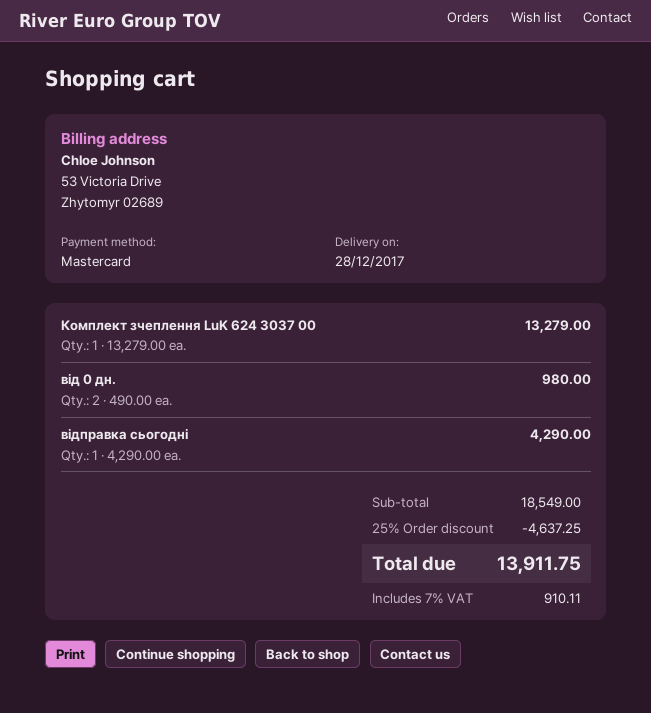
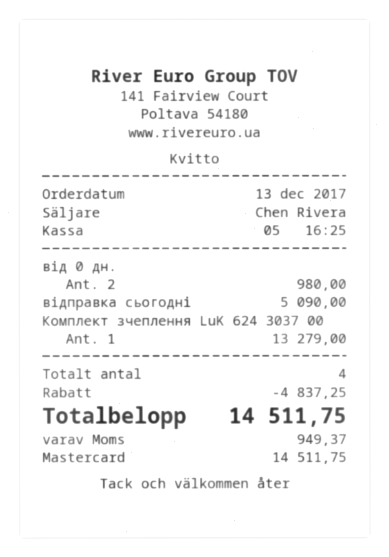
відправка сьогодні: 1 for 4290.00 -> 1 for 5090.00
discount: 4637.25 -> 4837.25
tax: 910.11 -> 949.37
total: 13911.75 -> 14511.75

